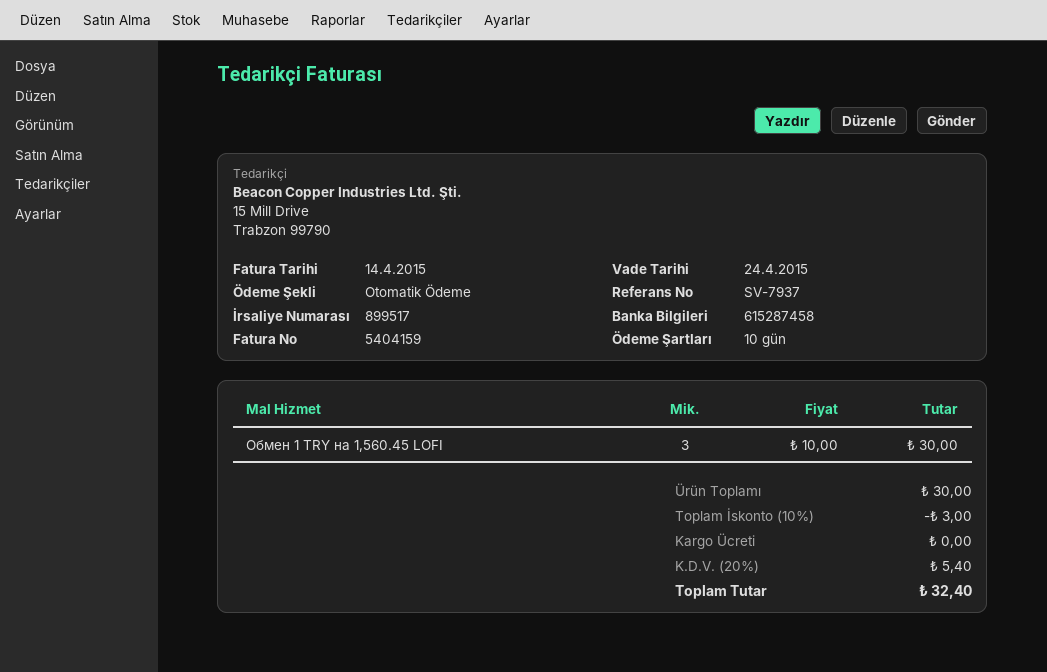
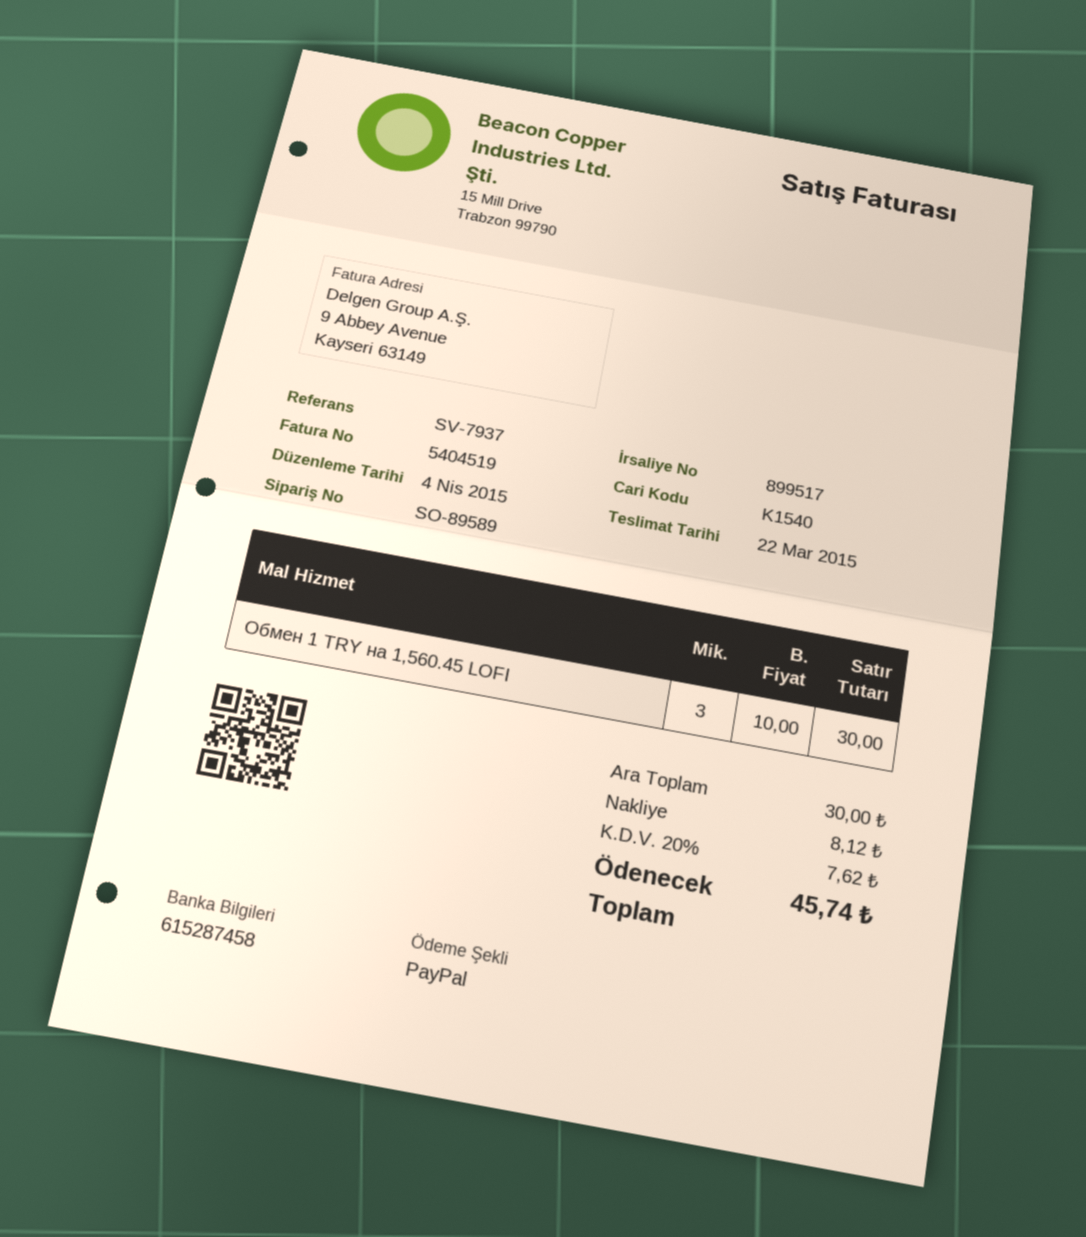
invoice number: 5404159 -> 5404519
invoice date: 2015-04-14 -> 2015-04-04
payment method: direct debit -> PayPal
discount: 10% = 3.00 -> none
shipping: 0.00 -> 8.12
tax: 20% = 5.40 -> 20% = 7.62
total: 32.40 -> 45.74

